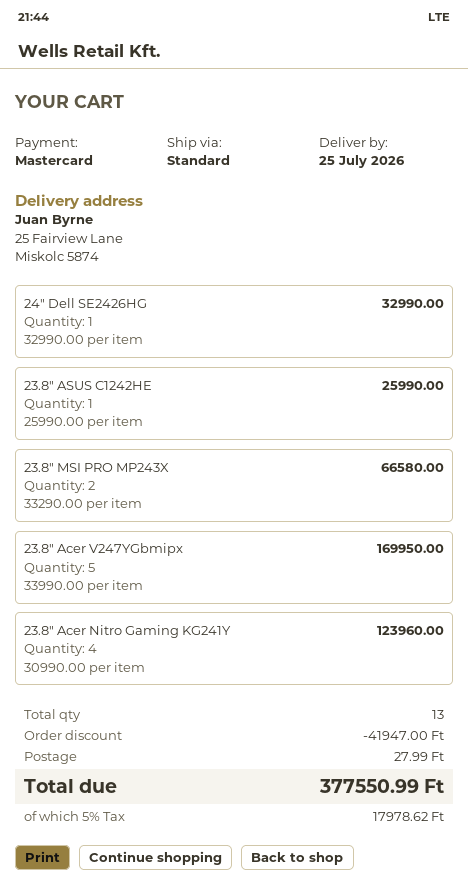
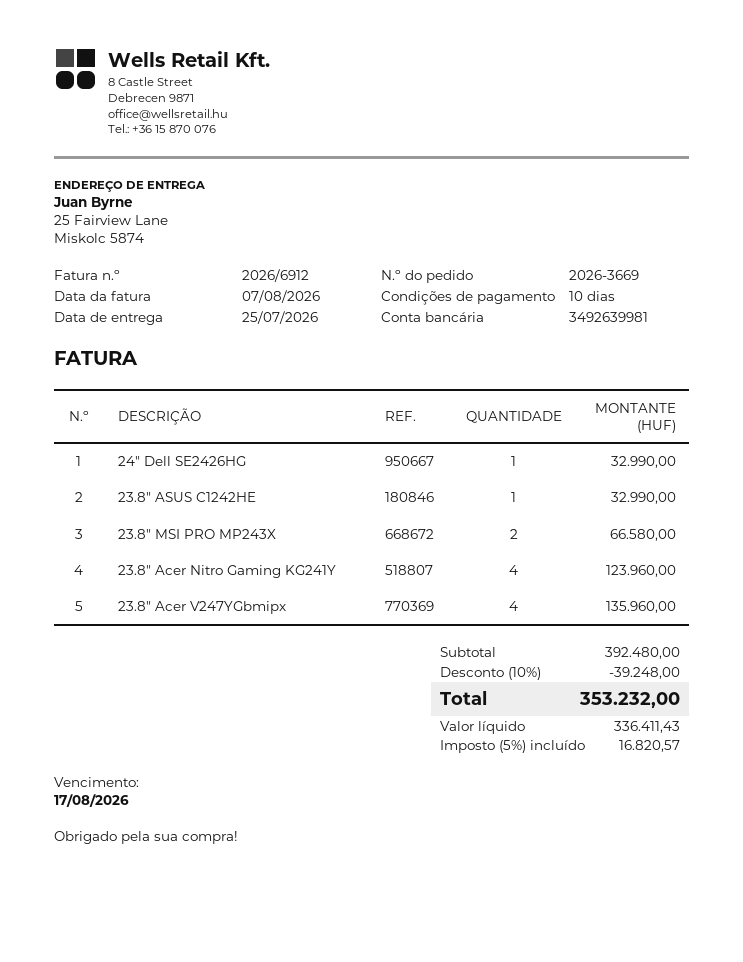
23.8" ASUS C1242HE: 1 for 25990.00 -> 1 for 32990.00
23.8" Acer V247YGbmipx: 5 for 169950.00 -> 4 for 135960.00
discount: 41947.00 -> 39248.00
shipping: 27.99 -> none
tax: 5% = 17978.62 -> 5% = 16820.57
total: 377550.99 -> 353232.00

